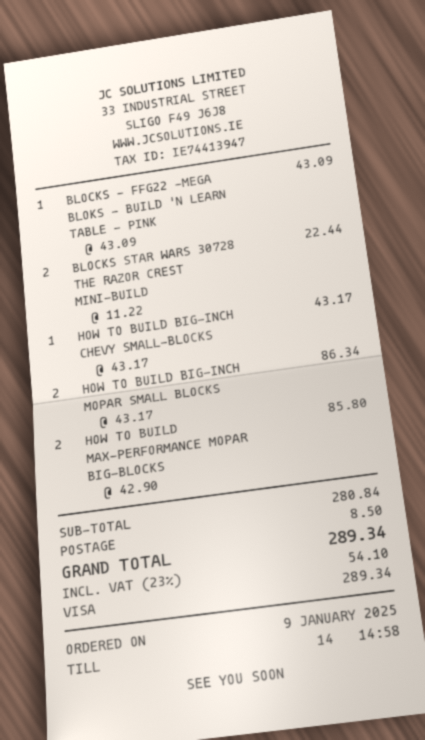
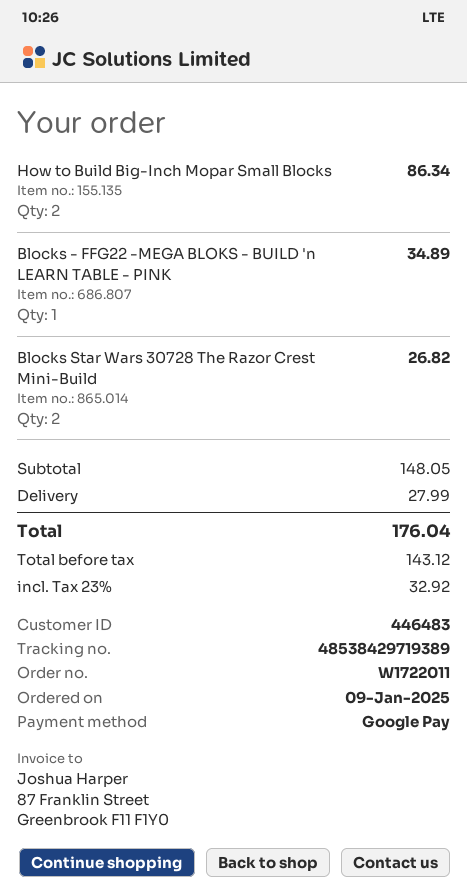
payment method: Visa -> Google Pay
BLOCKS - FFG22 -MEGA BLOKS - BUILD 'N LEARN TABLE - PINK: 1 for 43.09 -> 1 for 34.89
BLOCKS STAR WARS 30728 THE RAZOR CREST MINI-BUILD: 2 for 22.44 -> 2 for 26.82
HOW TO BUILD BIG-INCH CHEVY SMALL-BLOCKS: 1 for 43.17 -> none
HOW TO BUILD MAX-PERFORMANCE MOPAR BIG-BLOCKS: 2 for 85.80 -> none
subtotal: 280.84 -> 148.05
shipping: 8.50 -> 27.99
tax: 23% = 54.10 -> 23% = 32.92
total: 289.34 -> 176.04

